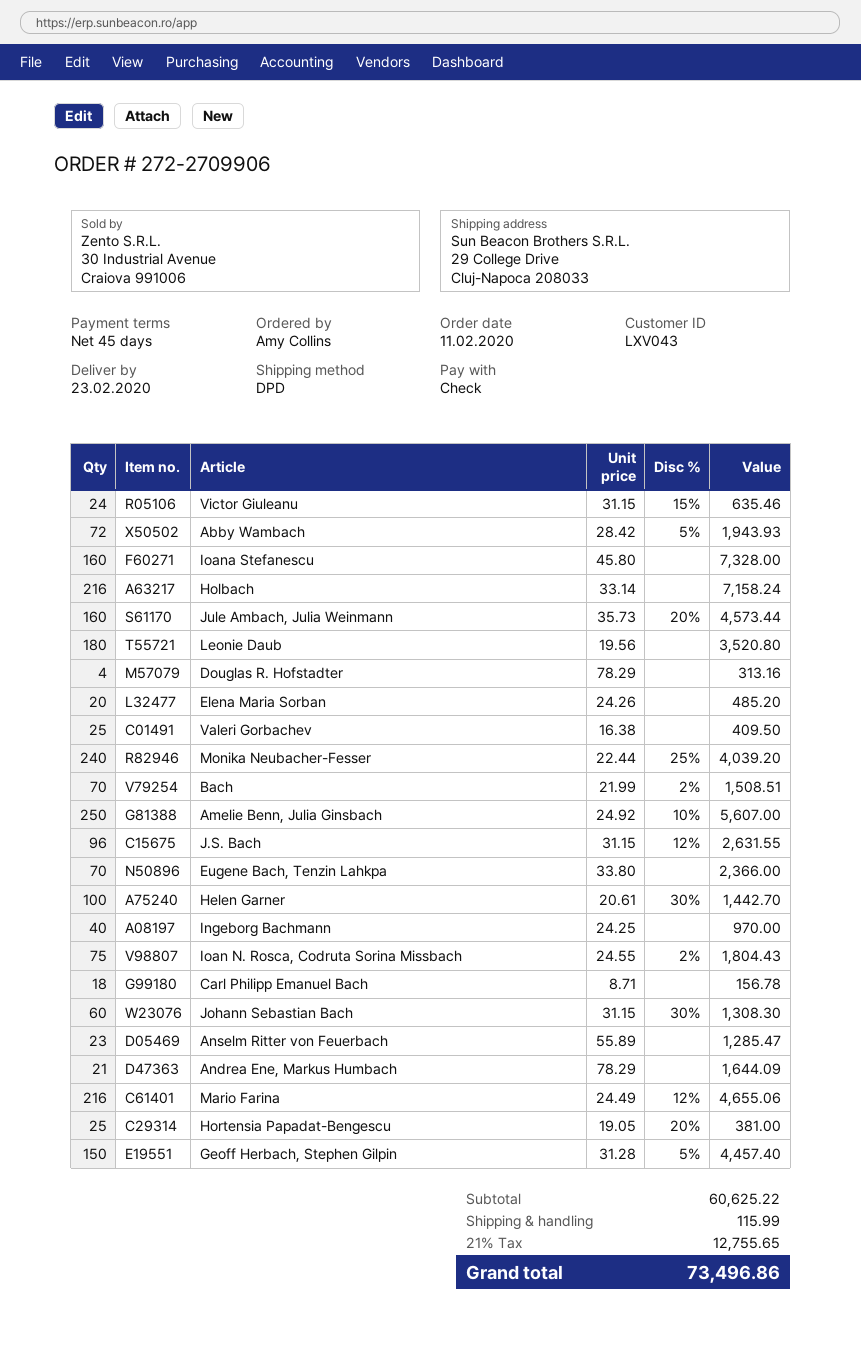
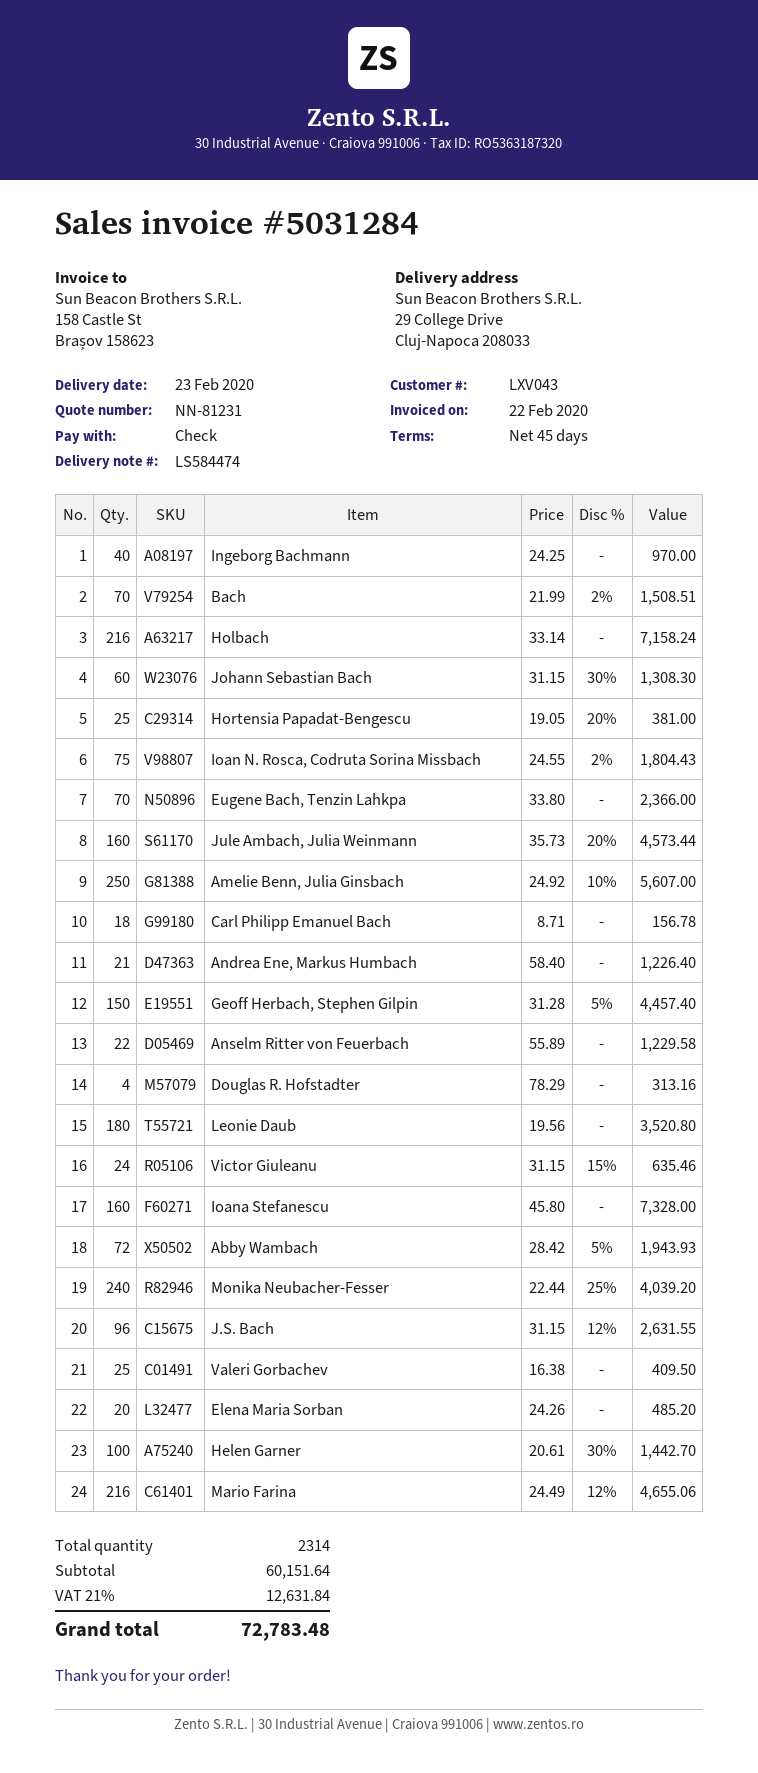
Anselm Ritter von Feuerbach: 23 x 55.89 = 1285.47 -> 22 x 55.89 = 1229.58
Andrea Ene, Markus Humbach: 21 x 78.29 = 1644.09 -> 21 x 58.40 = 1226.40
subtotal: 60625.22 -> 60151.64
shipping: 115.99 -> none
tax: 21% = 12755.65 -> 21% = 12631.84
total: 73496.86 -> 72783.48

